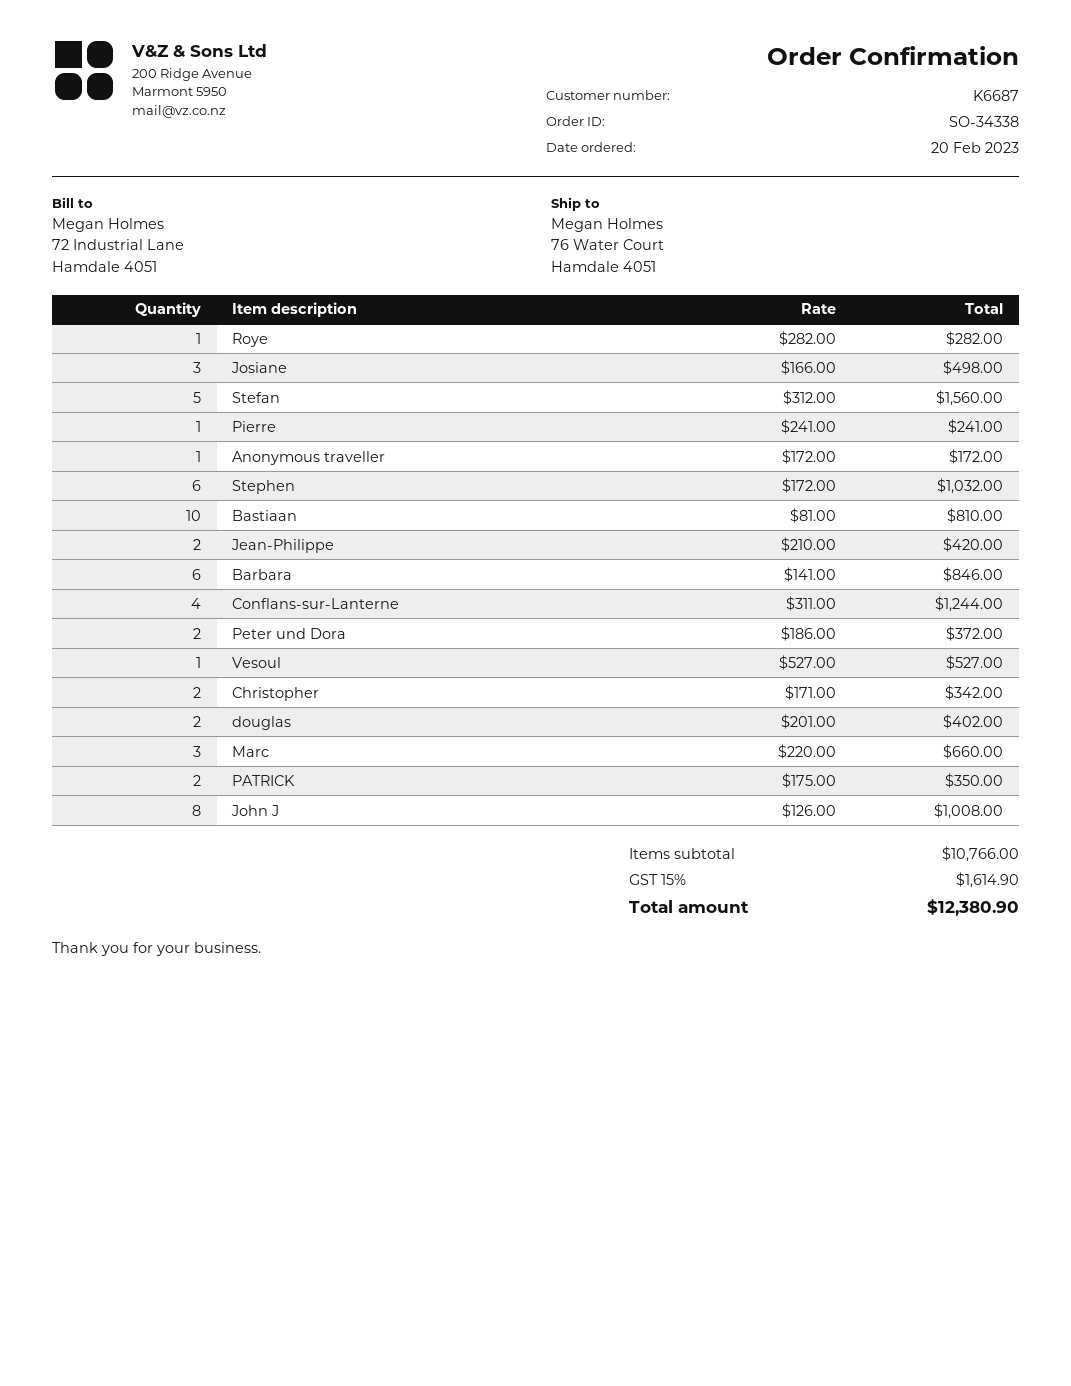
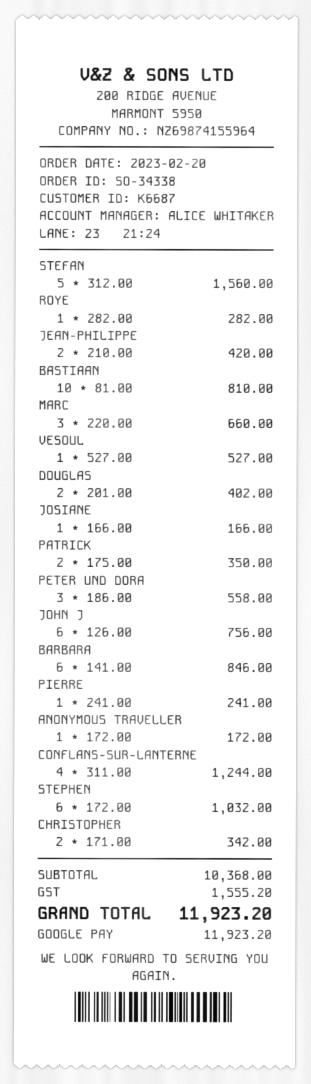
Josiane: 3 x 166.00 = 498.00 -> 1 x 166.00 = 166.00
Peter und Dora: 2 x 186.00 = 372.00 -> 3 x 186.00 = 558.00
John J: 8 x 126.00 = 1008.00 -> 6 x 126.00 = 756.00
subtotal: 10766.00 -> 10368.00
tax: 1614.90 -> 1555.20
total: 12380.90 -> 11923.20

